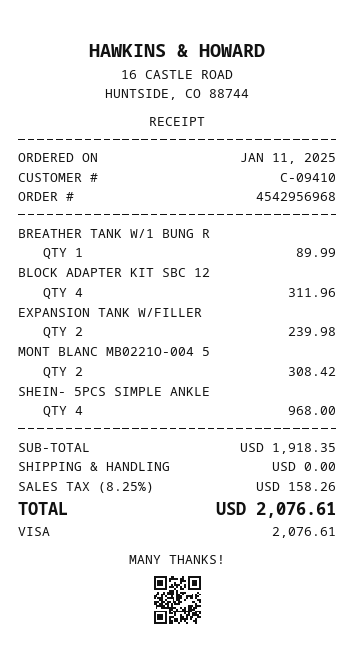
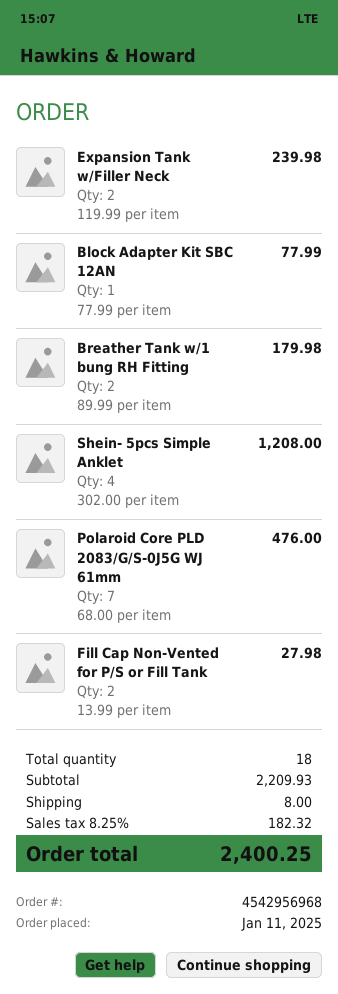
BREATHER TANK W/1 BUNG R: 1 for 89.99 -> 2 for 179.98
BLOCK ADAPTER KIT SBC 12: 4 for 311.96 -> 1 for 77.99
MONT BLANC MB0221O-004 5: 2 for 308.42 -> none
SHEIN- 5PCS SIMPLE ANKLE: 4 for 968.00 -> 4 for 1208.00
Polaroid Core PLD 2083/G/S-0J5G WJ 61mm: none -> 7 for 476.00
Fill Cap Non-Vented for P/S or Fill Tank: none -> 2 for 27.98
subtotal: 1918.35 -> 2209.93
shipping: 0.00 -> 8.00
tax: 8.25% = 158.26 -> 8.25% = 182.32
total: 2076.61 -> 2400.25

